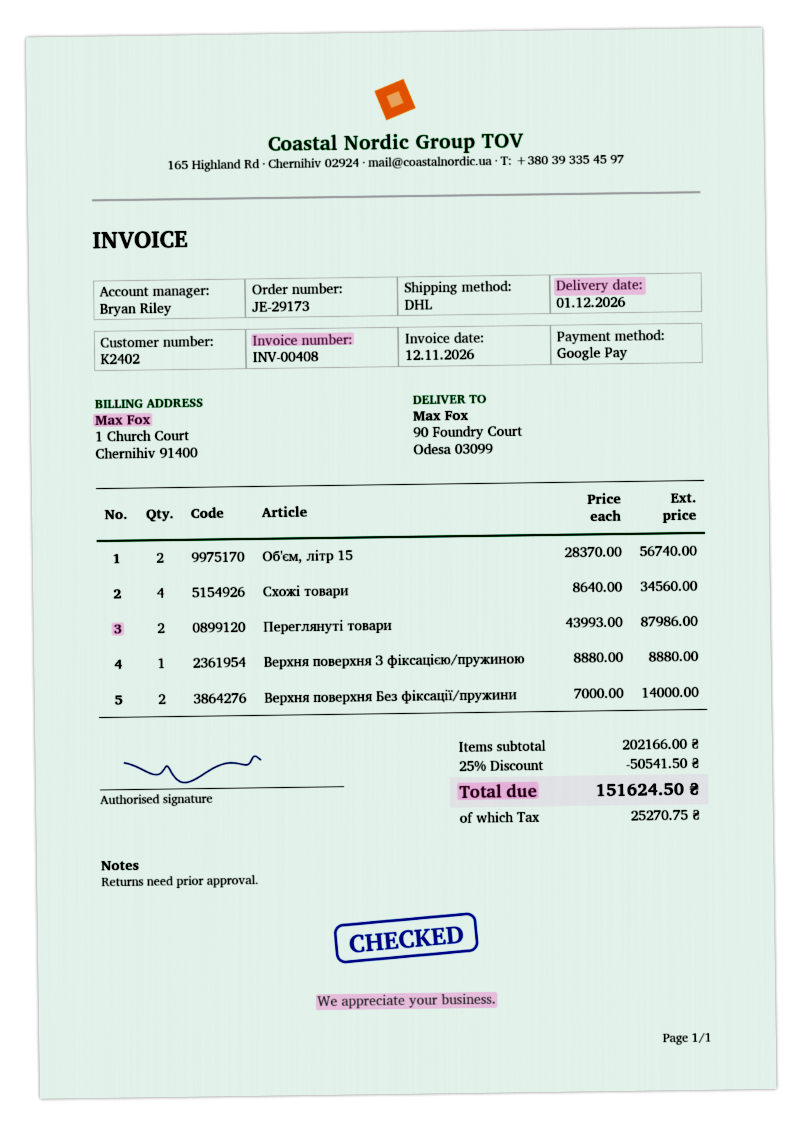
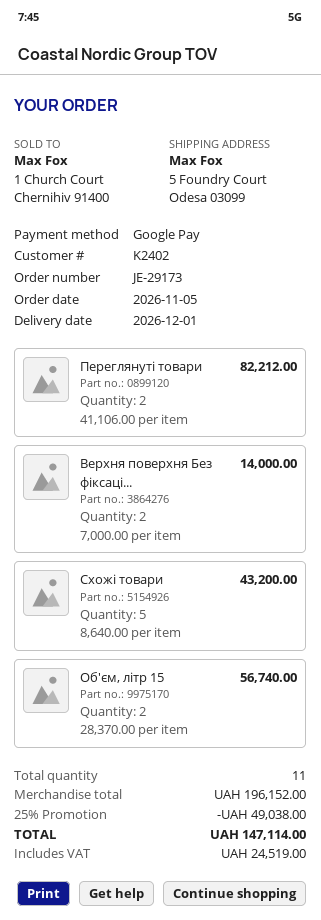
ship to: 90 Foundry Court, Odesa 03099 -> 5 Foundry Court, Odesa 03099
Схожі товари: 4 x 8640.00 = 34560.00 -> 5 x 8640.00 = 43200.00
Переглянуті товари: 2 x 43993.00 = 87986.00 -> 2 x 41106.00 = 82212.00
Верхня поверхня З фіксацією/пружиною: 1 x 8880.00 = 8880.00 -> none
subtotal: 202166.00 -> 196152.00
discount: 25% = 50541.50 -> 25% = 49038.00
tax: 25270.75 -> 24519.00
total: 151624.50 -> 147114.00

